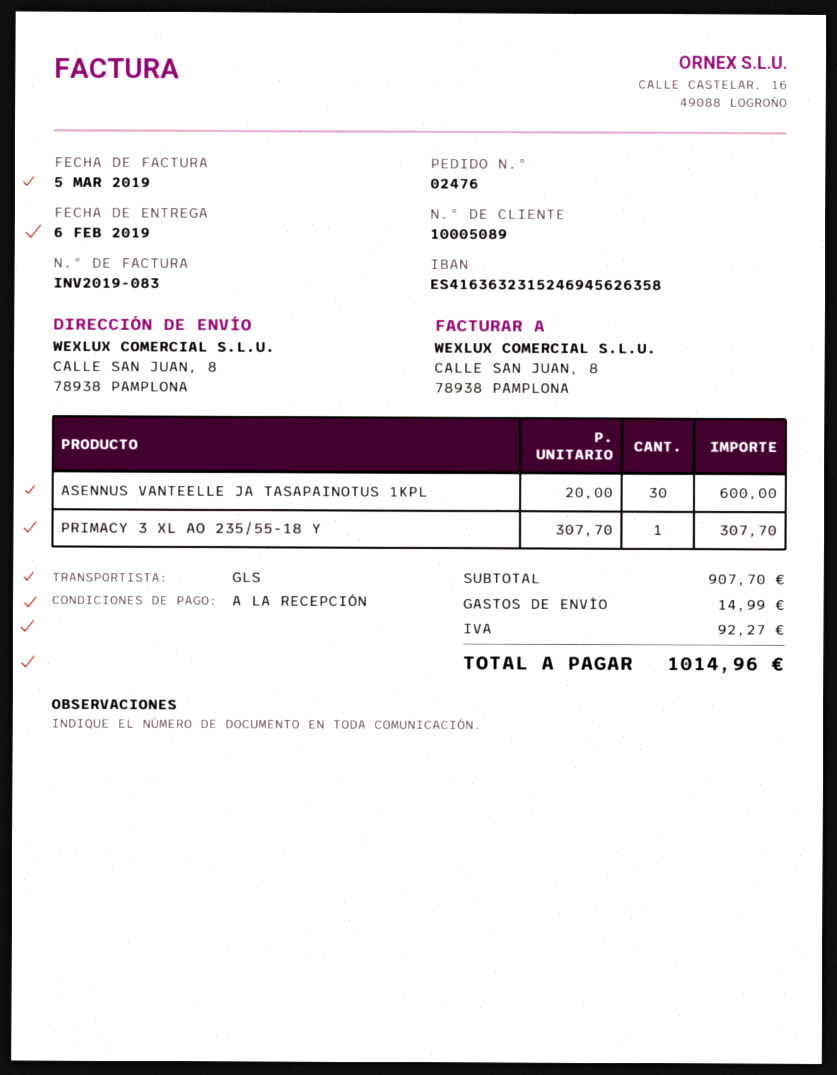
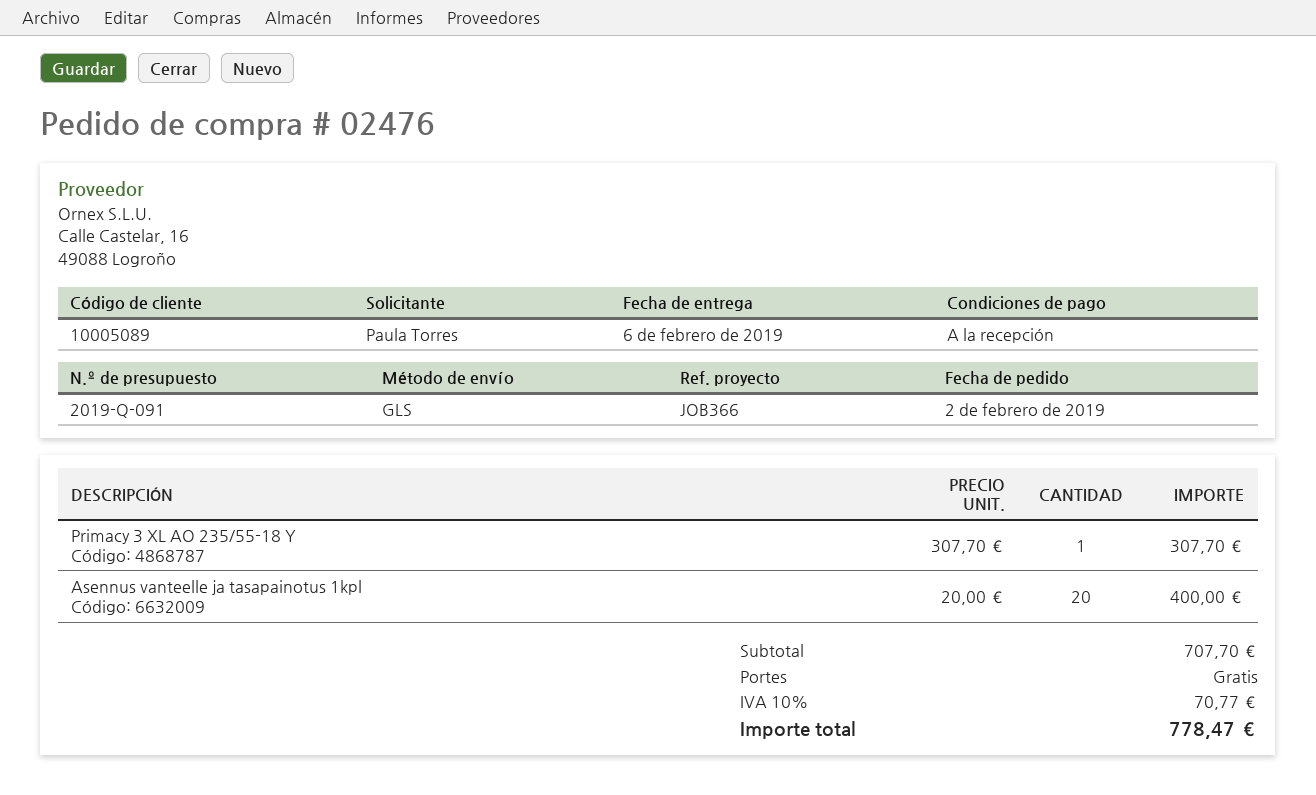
ASENNUS VANTEELLE JA TASAPAINOTUS 1KPL: 30 x 20.00 = 600.00 -> 20 x 20.00 = 400.00
subtotal: 907.70 -> 707.70
shipping: 14.99 -> 0.00
tax: 92.27 -> 70.77
total: 1014.96 -> 778.47

